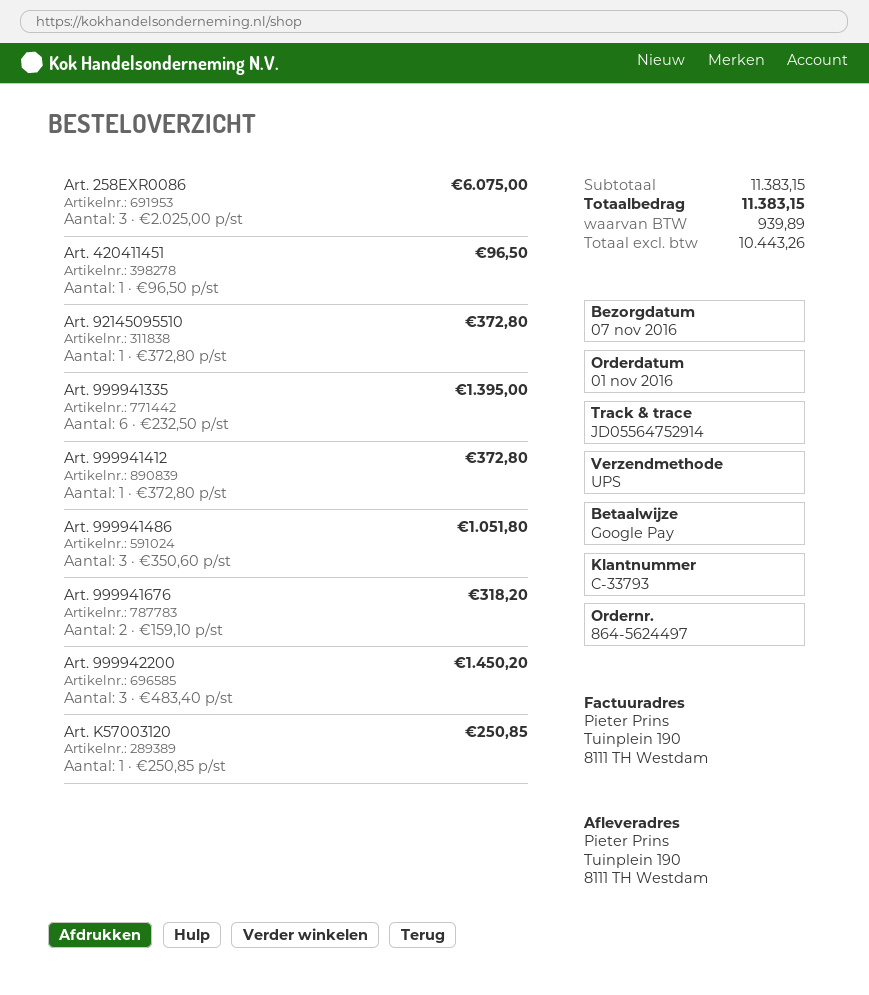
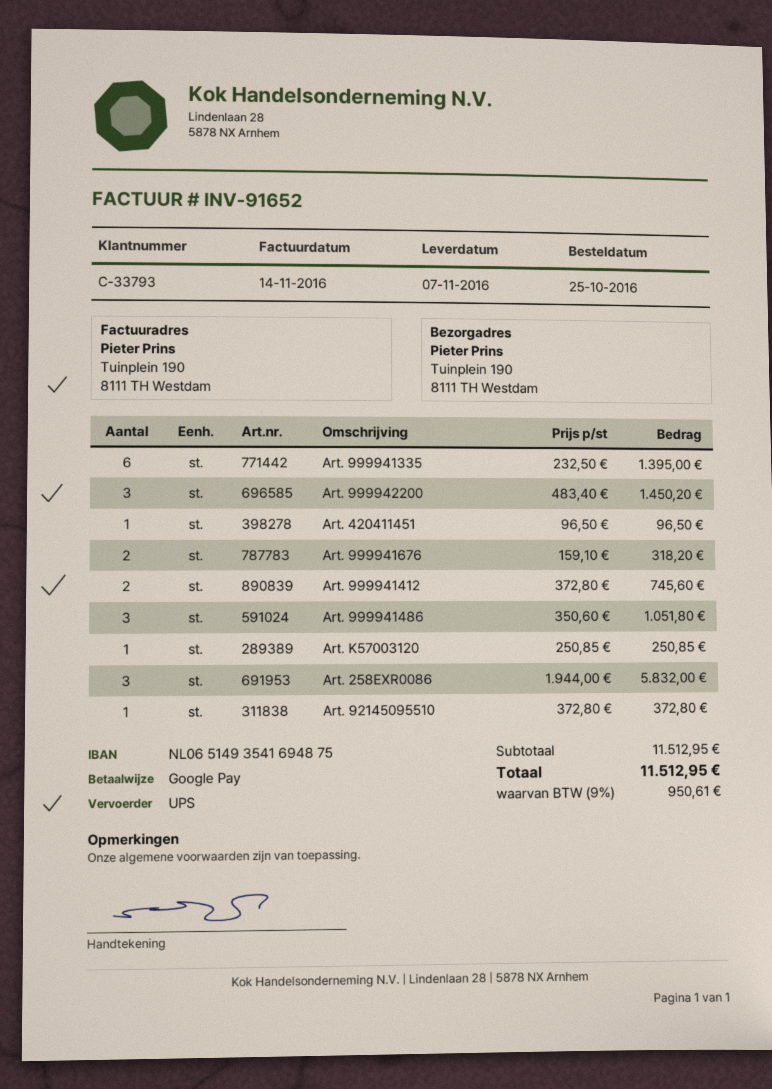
order date: 2016-11-01 -> 2016-10-25
Art. 258EXR0086: 3 x 2025.00 = 6075.00 -> 3 x 1944.00 = 5832.00
Art. 999941412: 1 x 372.80 = 372.80 -> 2 x 372.80 = 745.60
subtotal: 11383.15 -> 11512.95
tax: 939.89 -> 950.61
total: 11383.15 -> 11512.95

